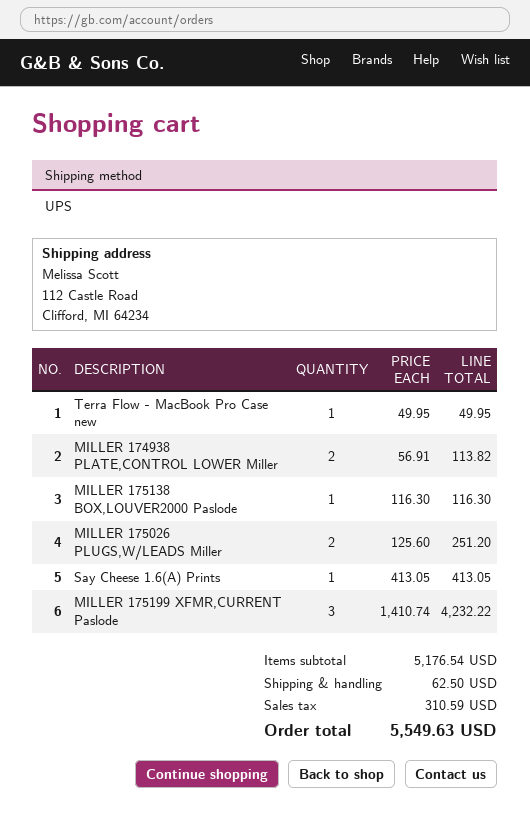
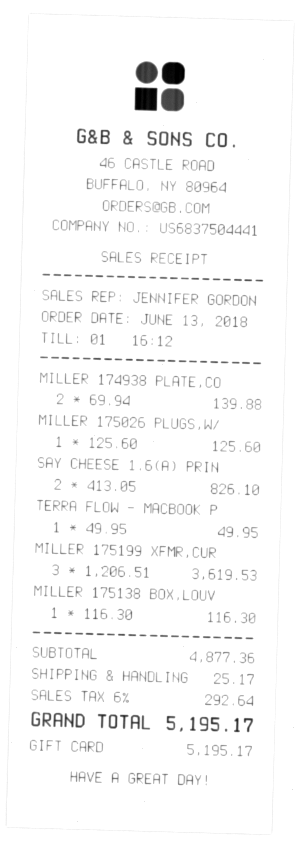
MILLER 174938 PLATE,CONTROL LOWER Miller: 2 x 56.91 = 113.82 -> 2 x 69.94 = 139.88
MILLER 175026 PLUGS,W/LEADS Miller: 2 x 125.60 = 251.20 -> 1 x 125.60 = 125.60
Say Cheese 1.6(A) Prints: 1 x 413.05 = 413.05 -> 2 x 413.05 = 826.10
MILLER 175199 XFMR,CURRENT Paslode: 3 x 1410.74 = 4232.22 -> 3 x 1206.51 = 3619.53
subtotal: 5176.54 -> 4877.36
shipping: 62.50 -> 25.17
tax: 310.59 -> 292.64
total: 5549.63 -> 5195.17

